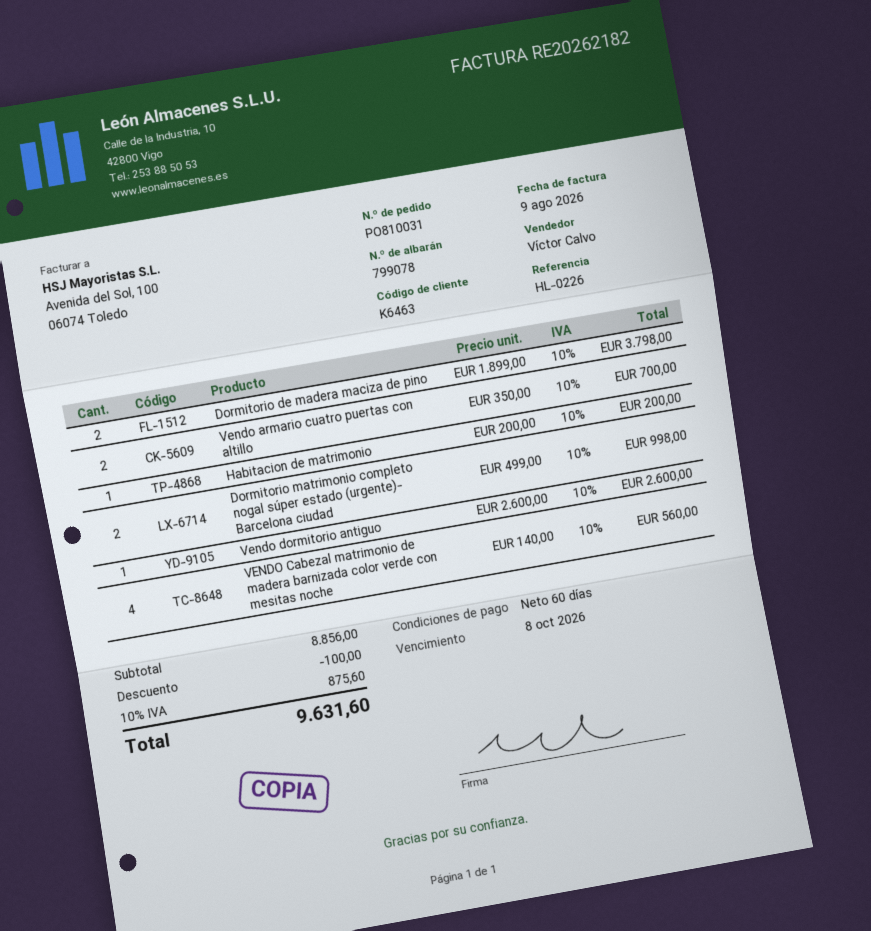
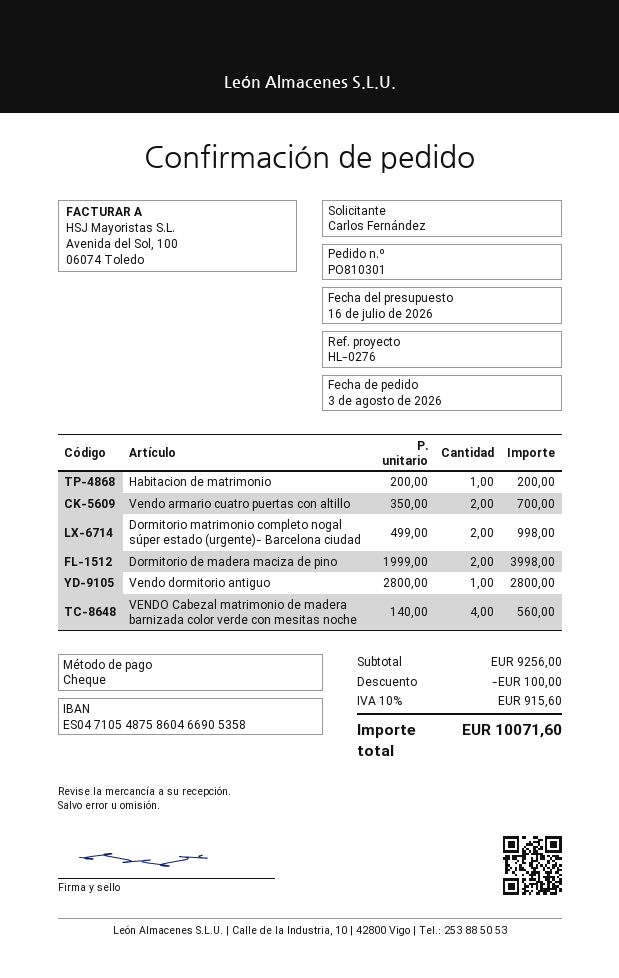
order number: PO810031 -> PO810301
reference: HL-0226 -> HL-0276
Dormitorio de madera maciza de pino: 2 x 1899.00 = 3798.00 -> 2 x 1999.00 = 3998.00
Vendo dormitorio antiguo: 1 x 2600.00 = 2600.00 -> 1 x 2800.00 = 2800.00
subtotal: 8856.00 -> 9256.00
tax: 10% = 875.60 -> 10% = 915.60
total: 9631.60 -> 10071.60

